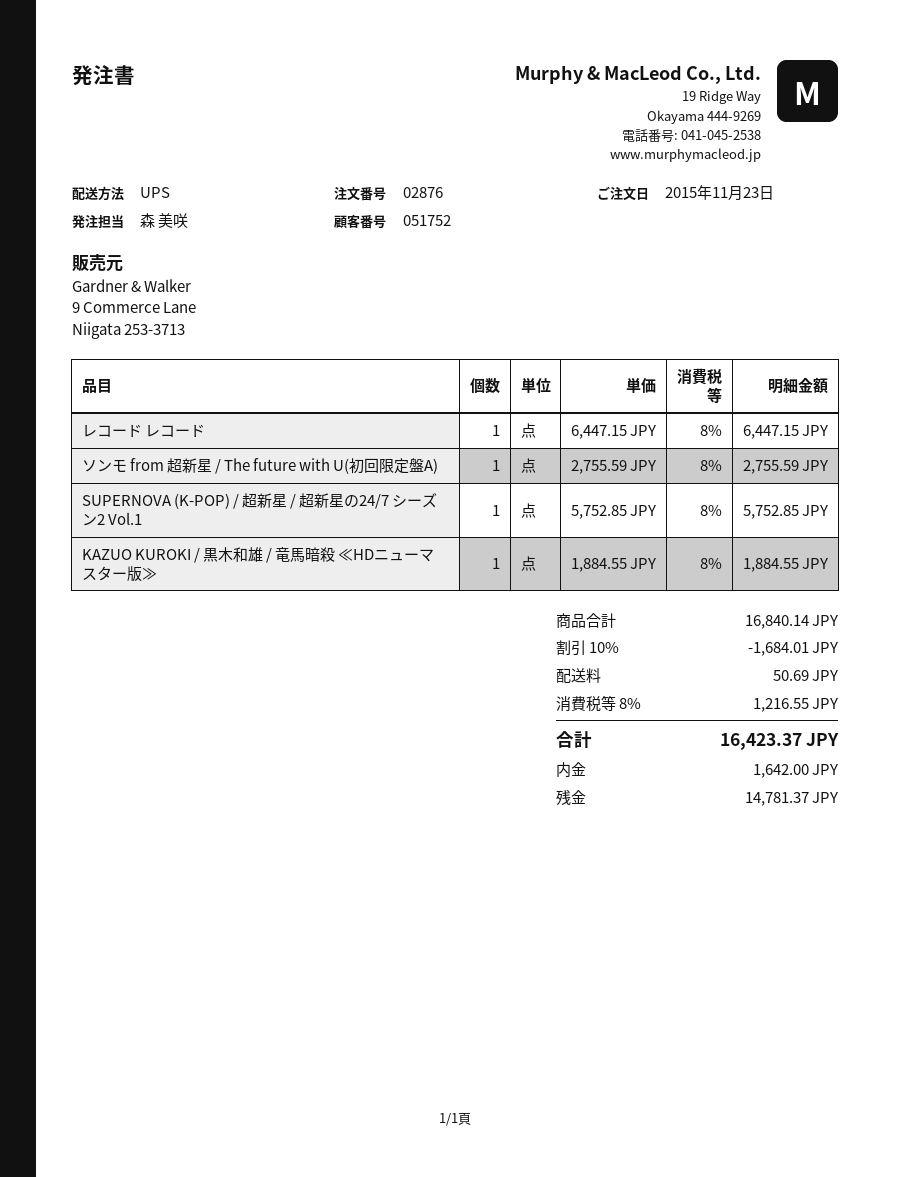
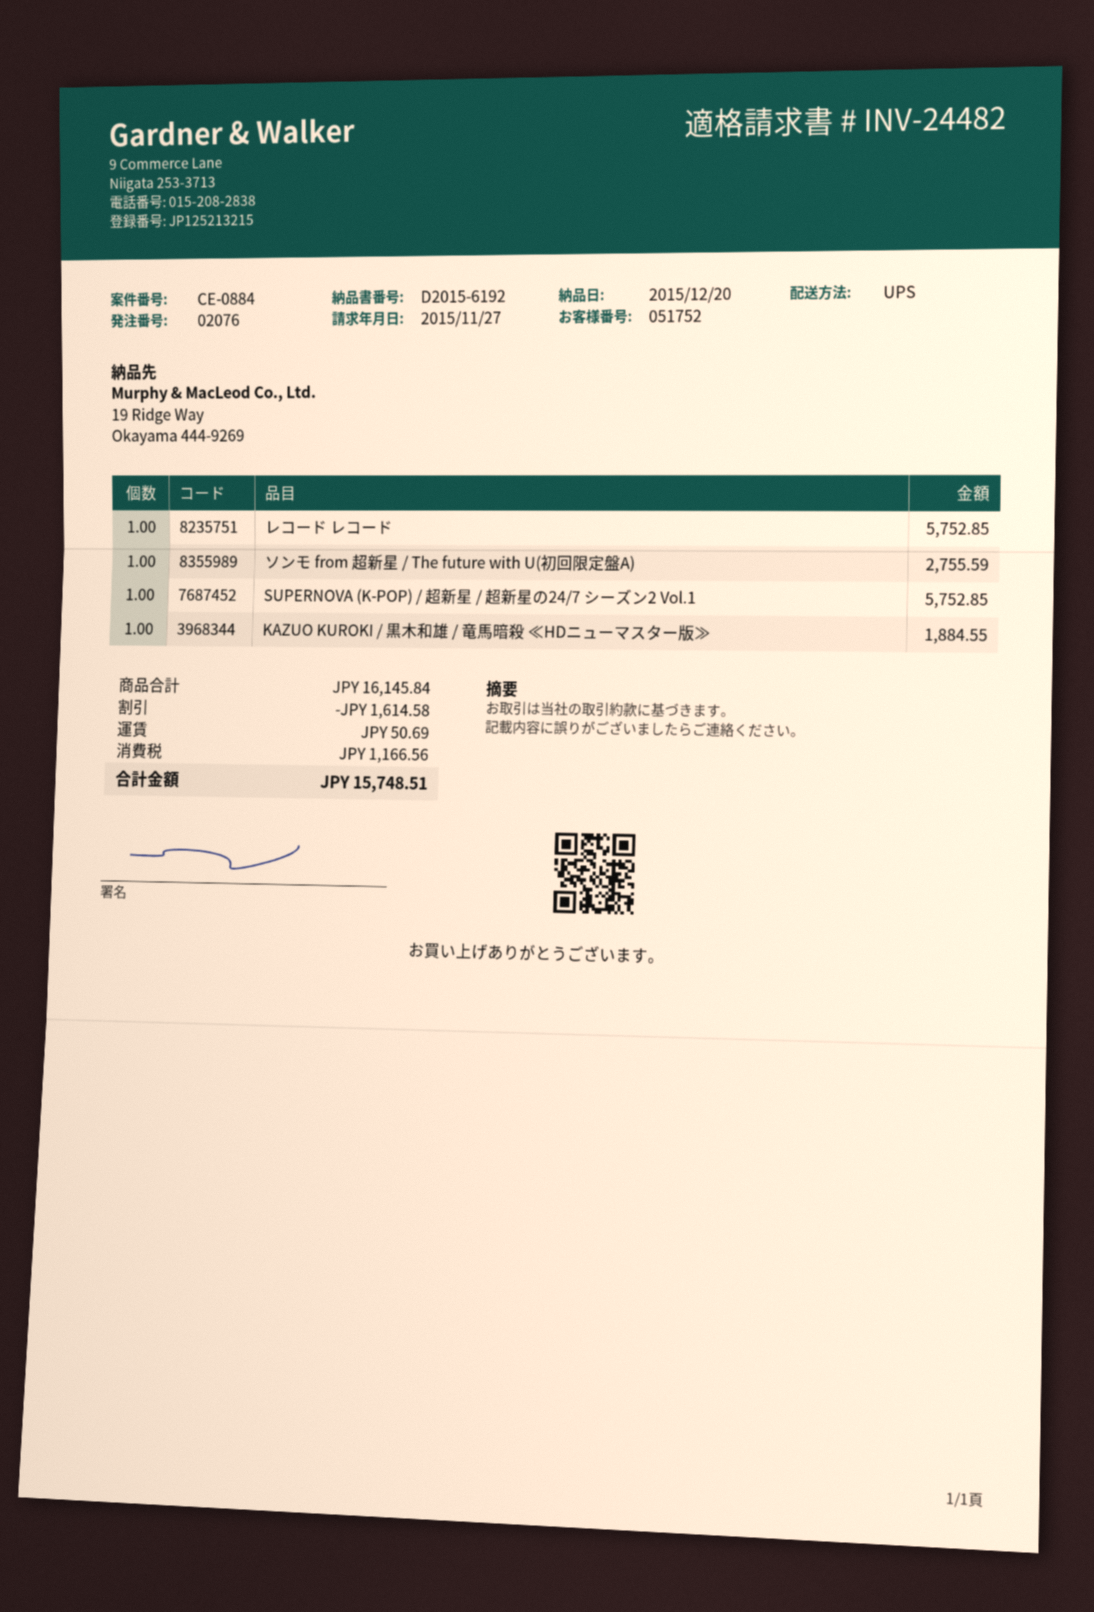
order number: 02876 -> 02076
レコード レコード: 1 for 6447.15 -> 1 for 5752.85
subtotal: 16840.14 -> 16145.84
discount: 1684.01 -> 1614.58
tax: 1216.55 -> 1166.56
total: 16423.37 -> 15748.51

